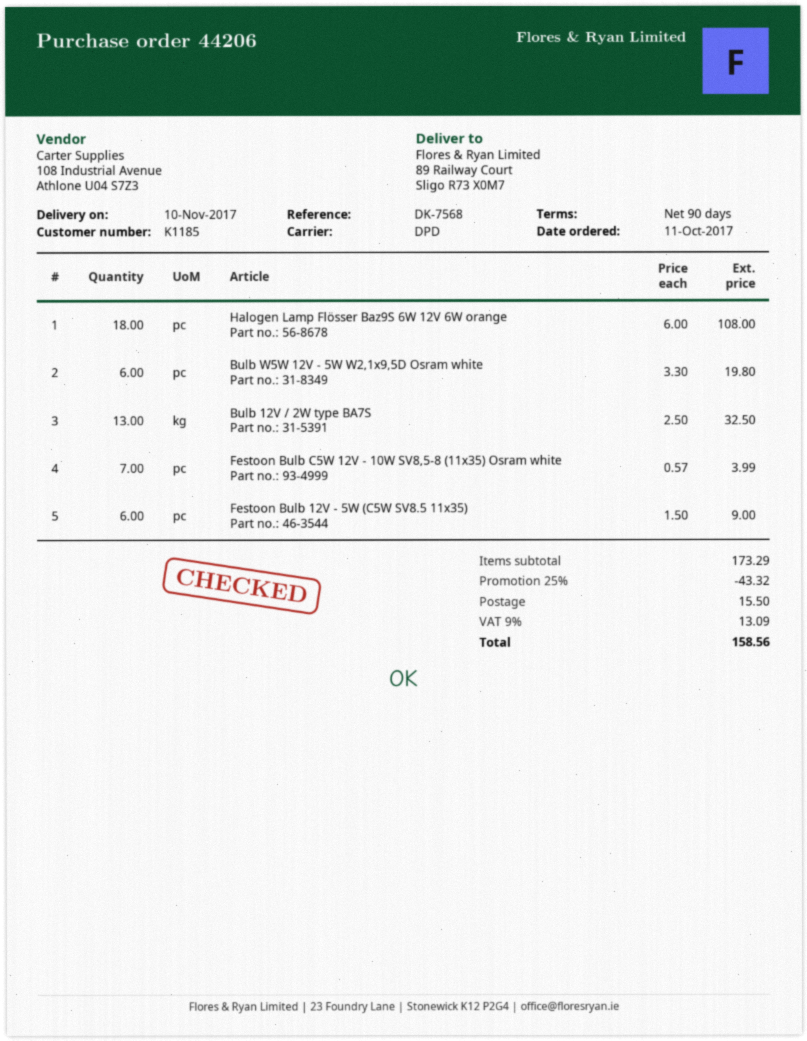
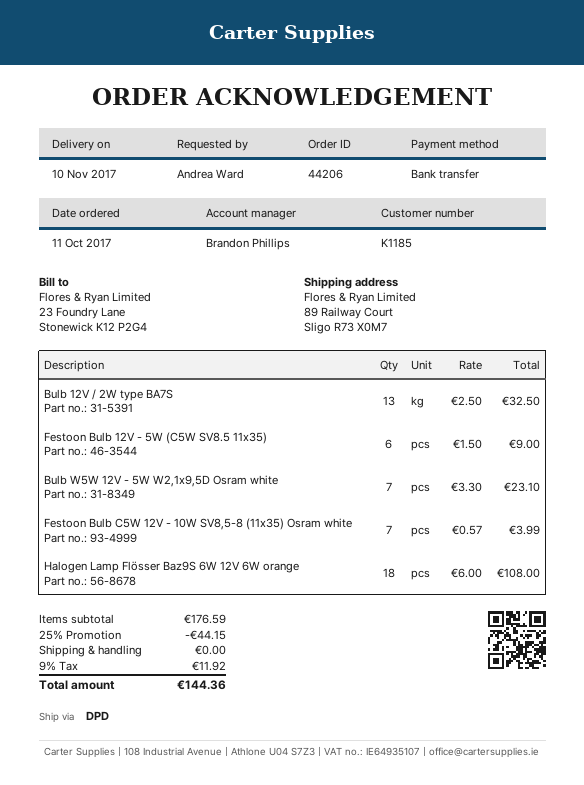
Bulb W5W 12V - 5W W2,1x9,5D Osram white: 6 x 3.30 = 19.80 -> 7 x 3.30 = 23.10
subtotal: 173.29 -> 176.59
discount: 25% = 43.32 -> 25% = 44.15
shipping: 15.50 -> 0.00
tax: 9% = 13.09 -> 9% = 11.92
total: 158.56 -> 144.36

